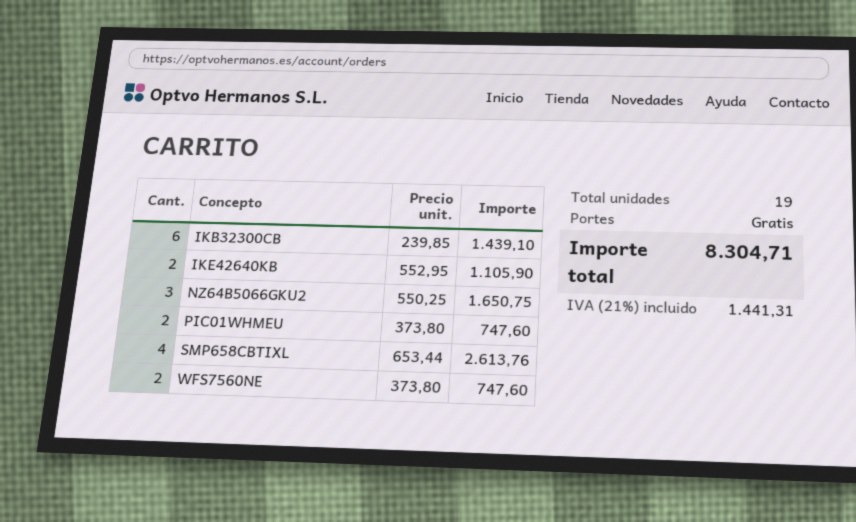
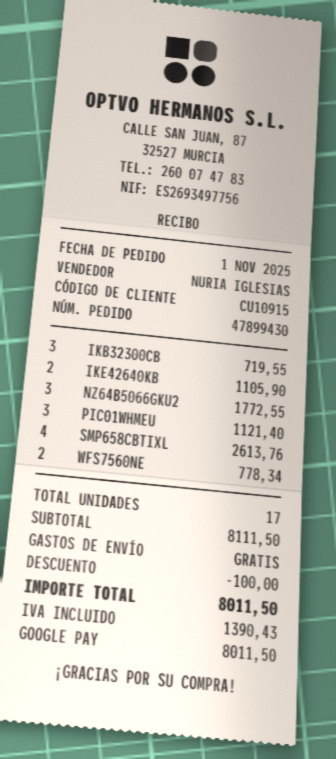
IKB32300CB: 6 for 1439.10 -> 3 for 719.55
NZ64B5066GKU2: 3 for 1650.75 -> 3 for 1772.55
PIC01WHMEU: 2 for 747.60 -> 3 for 1121.40
WFS7560NE: 2 for 747.60 -> 2 for 778.34
total quantity: 19 -> 17
discount: none -> 100.00
tax: 1441.31 -> 1390.43
total: 8304.71 -> 8011.50

